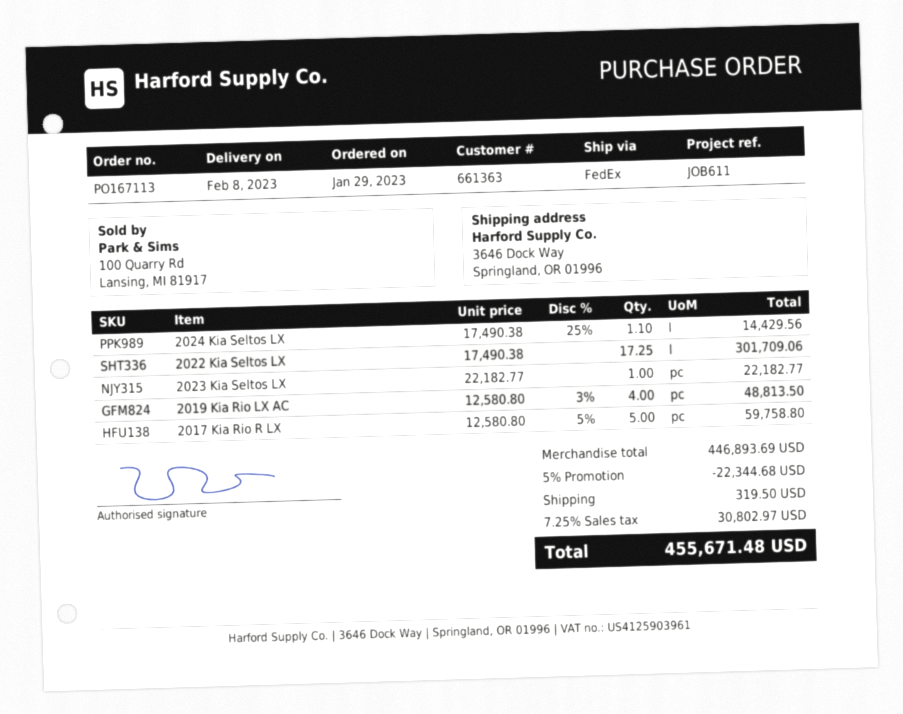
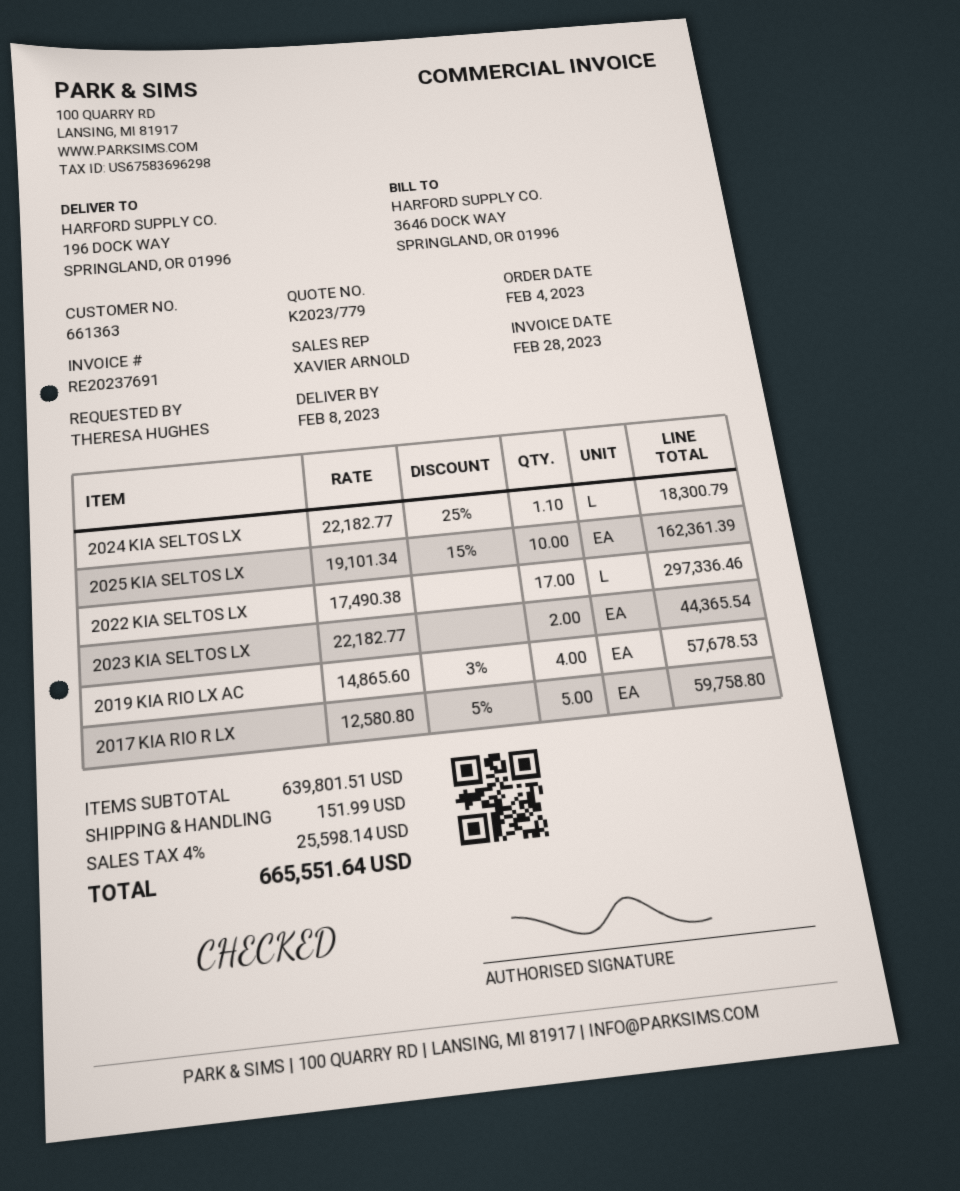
order date: 2023-01-29 -> 2023-02-04
ship to: 3646 Dock Way, Springland, OR 01996 -> 196 DOCK WAY, SPRINGLAND, OR 01996
2024 Kia Seltos LX: 1.1 x 17490.38 - 25% = 14429.56 -> 1.1 x 22182.77 - 25% = 18300.79
2022 Kia Seltos LX: 17.25 x 17490.38 = 301709.06 -> 17 x 17490.38 = 297336.46
2023 Kia Seltos LX: 1 x 22182.77 = 22182.77 -> 2 x 22182.77 = 44365.54
2019 Kia Rio LX AC: 4 x 12580.80 - 3% = 48813.50 -> 4 x 14865.60 - 3% = 57678.53
2025 KIA SELTOS LX: none -> 10 x 19101.34 - 15% = 162361.39
subtotal: 446893.69 -> 639801.51
discount: 5% = 22344.68 -> none
shipping: 319.50 -> 151.99
tax: 7.25% = 30802.97 -> 4% = 25598.14
total: 455671.48 -> 665551.64

